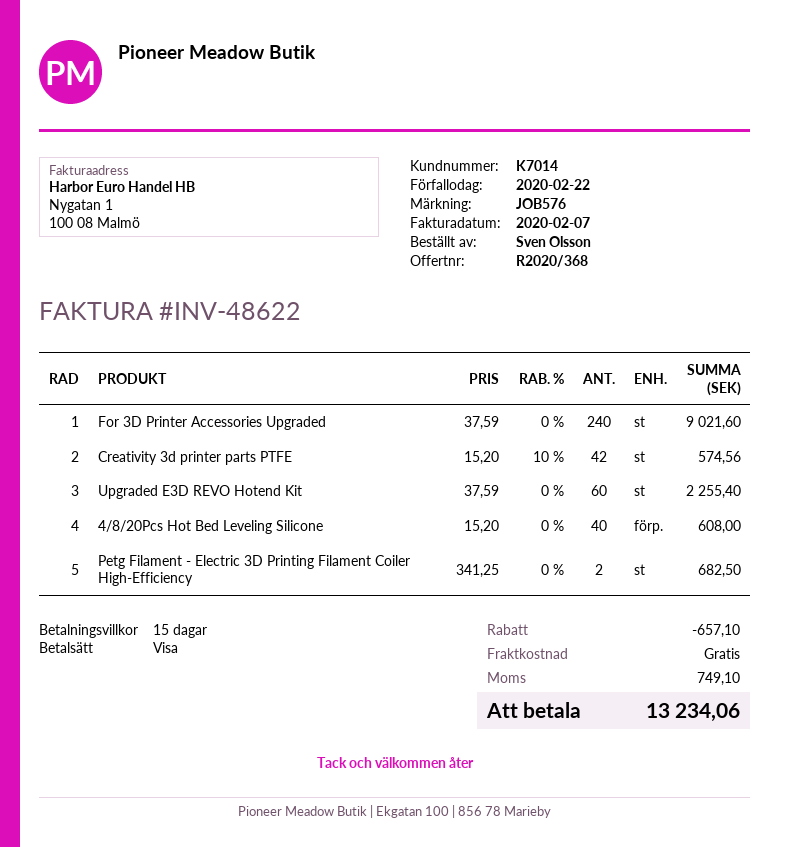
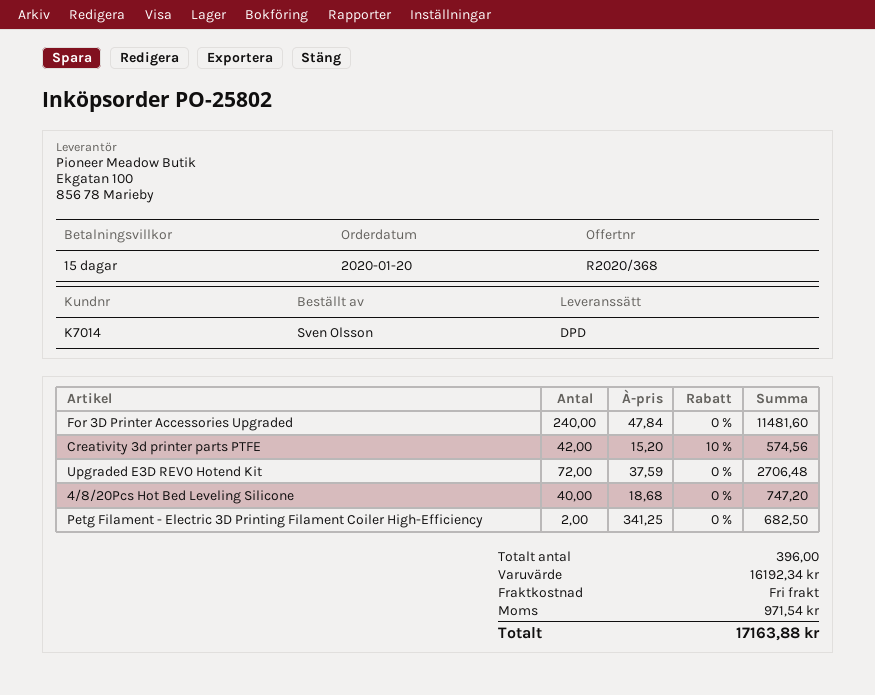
For 3D Printer Accessories Upgraded: 240 x 37.59 = 9021.60 -> 240 x 47.84 = 11481.60
Upgraded E3D REVO Hotend Kit: 60 x 37.59 = 2255.40 -> 72 x 37.59 = 2706.48
4/8/20Pcs Hot Bed Leveling Silicone: 40 x 15.20 = 608.00 -> 40 x 18.68 = 747.20
discount: 657.10 -> none
tax: 749.10 -> 971.54
total: 13234.06 -> 17163.88

